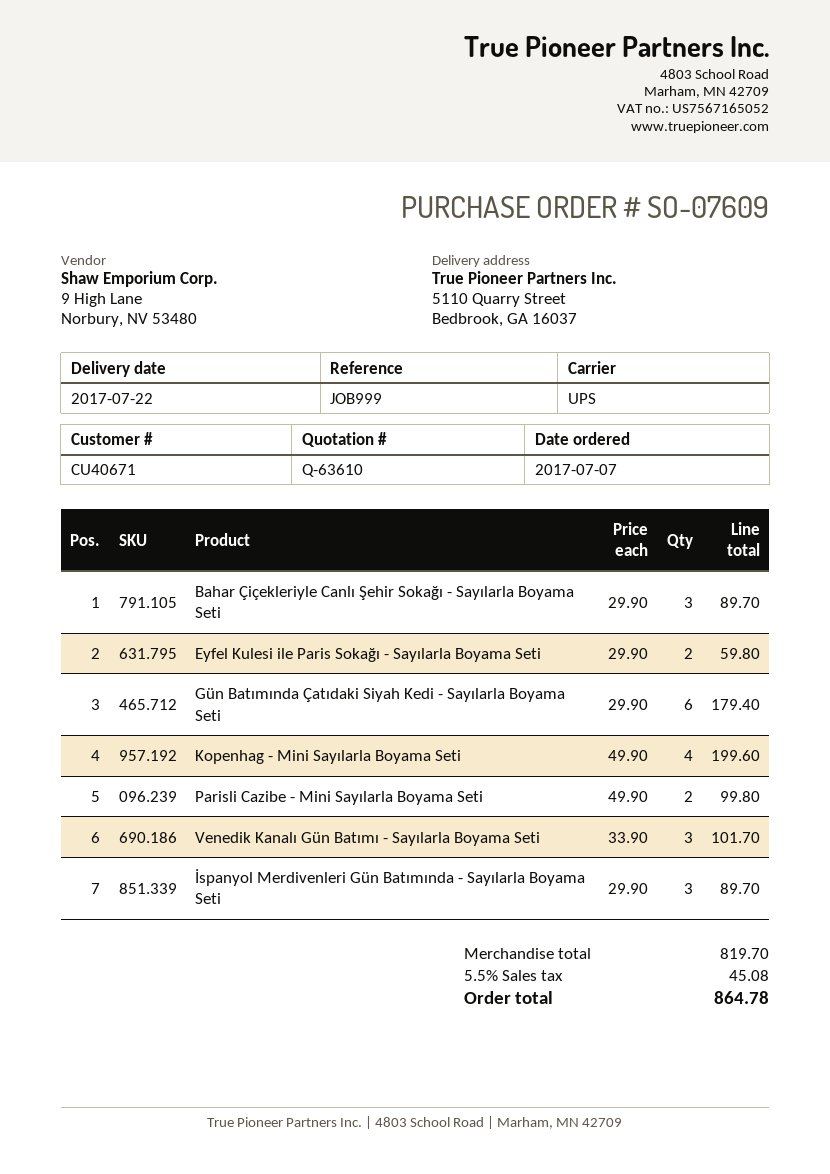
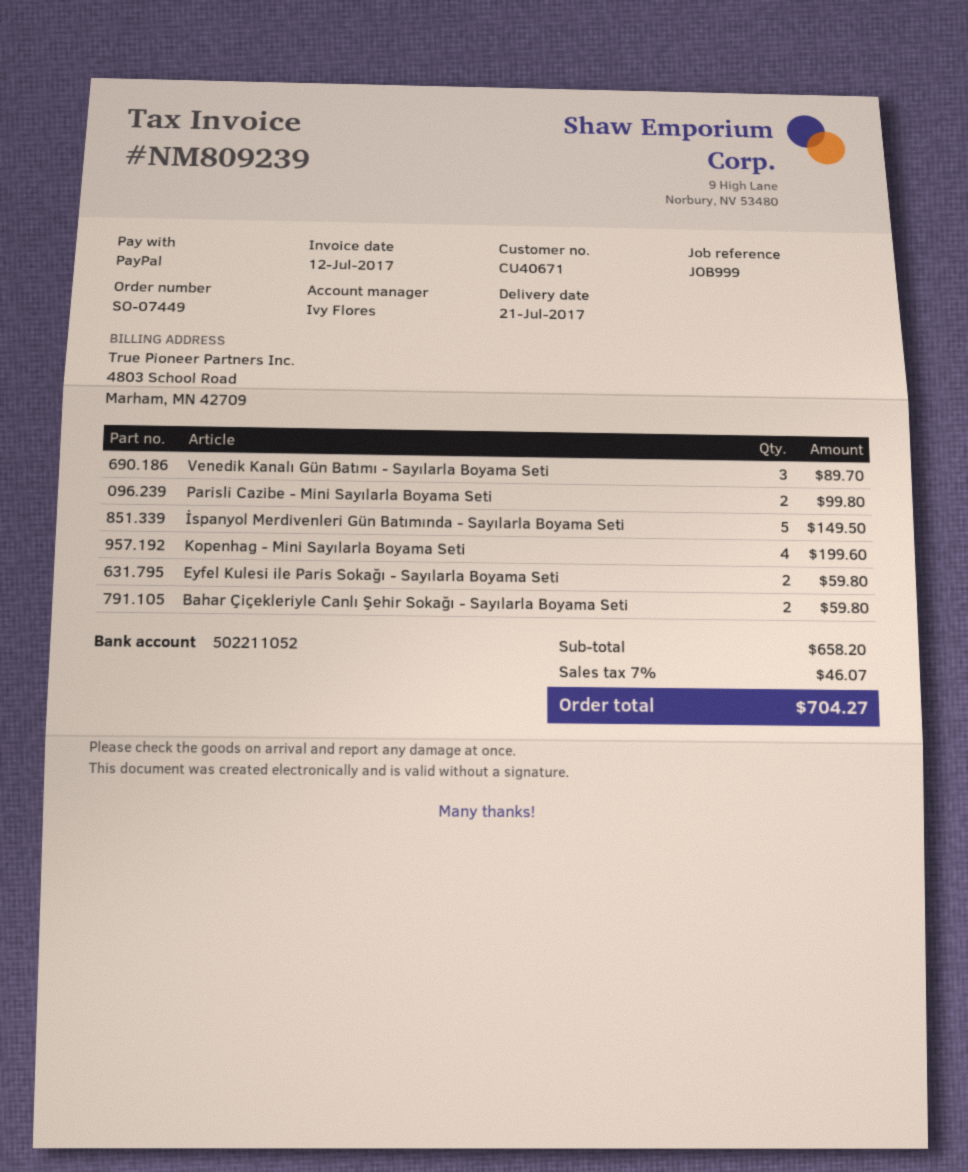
order number: SO-07609 -> SO-07449
delivery date: 2017-07-22 -> 2017-07-21
Bahar Çiçekleriyle Canlı Şehir Sokağı - Sayılarla Boyama Seti: 3 for 89.70 -> 2 for 59.80
Gün Batımında Çatıdaki Siyah Kedi - Sayılarla Boyama Seti: 6 for 179.40 -> none
Venedik Kanalı Gün Batımı - Sayılarla Boyama Seti: 3 for 101.70 -> 3 for 89.70
İspanyol Merdivenleri Gün Batımında - Sayılarla Boyama Seti: 3 for 89.70 -> 5 for 149.50
subtotal: 819.70 -> 658.20
tax: 5.5% = 45.08 -> 7% = 46.07
total: 864.78 -> 704.27

